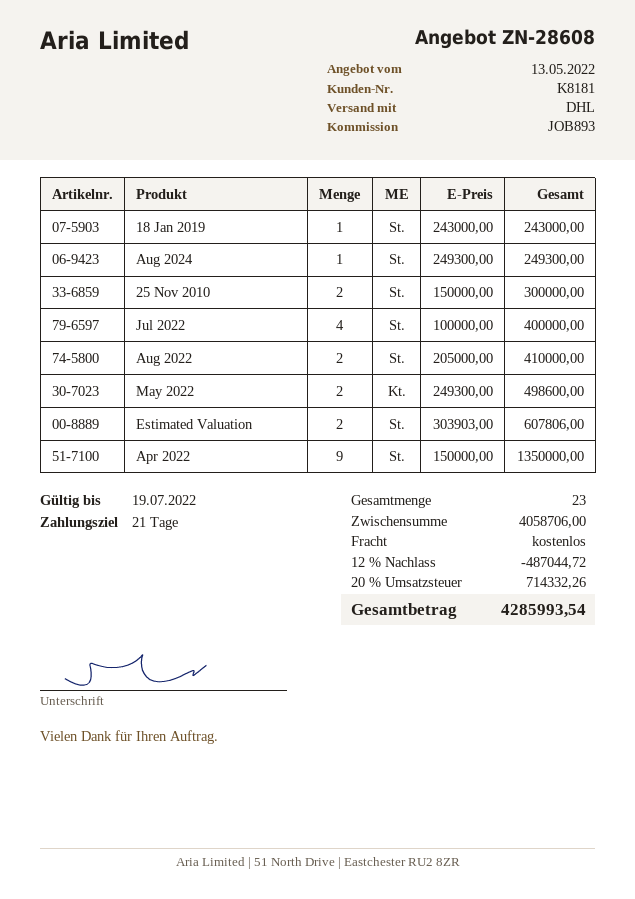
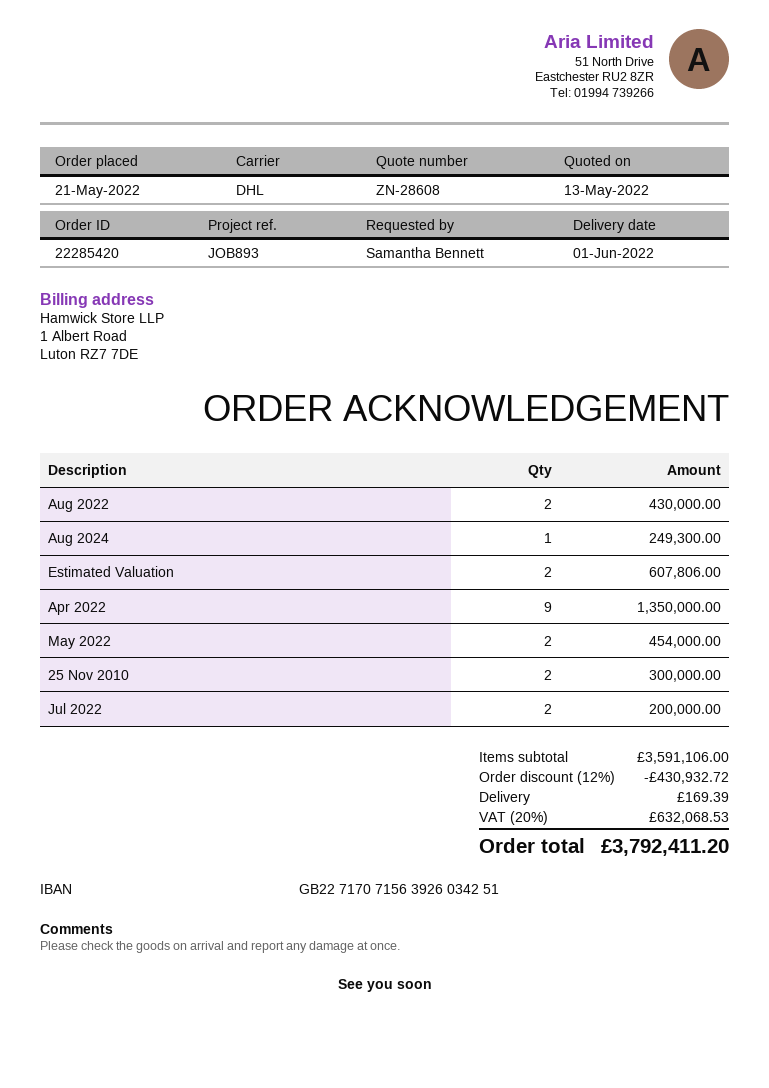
18 Jan 2019: 1 for 243000.00 -> none
Jul 2022: 4 for 400000.00 -> 2 for 200000.00
Aug 2022: 2 for 410000.00 -> 2 for 430000.00
May 2022: 2 for 498600.00 -> 2 for 454000.00
subtotal: 4058706.00 -> 3591106.00
discount: 12% = 487044.72 -> 12% = 430932.72
shipping: 0.00 -> 169.39
tax: 20% = 714332.26 -> 20% = 632068.53
total: 4285993.54 -> 3792411.20

